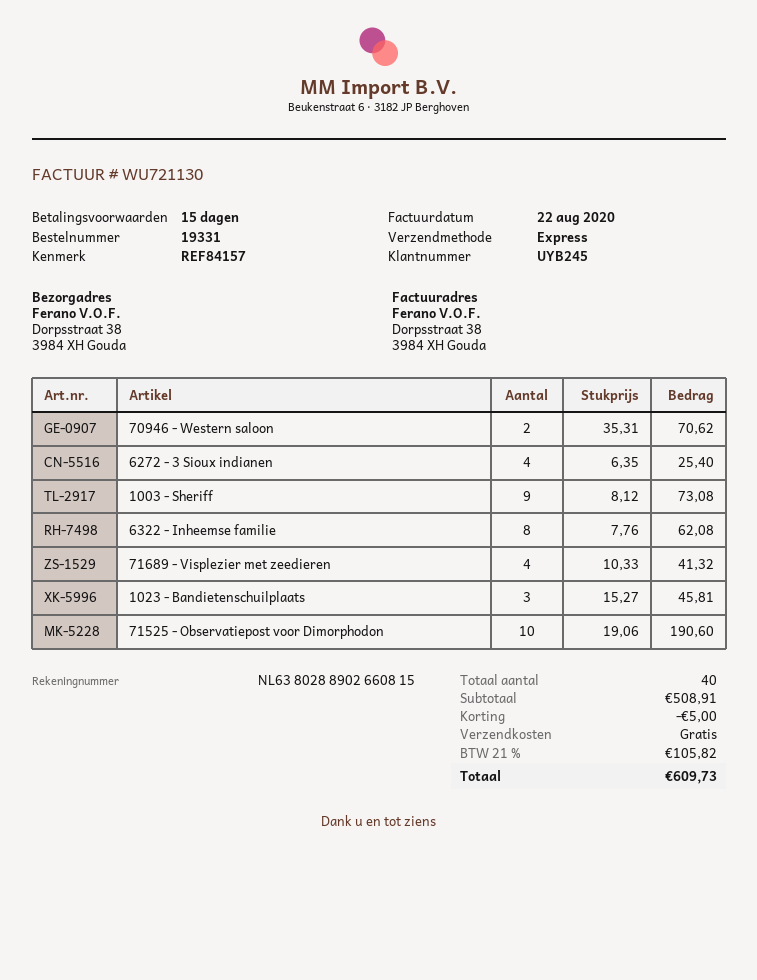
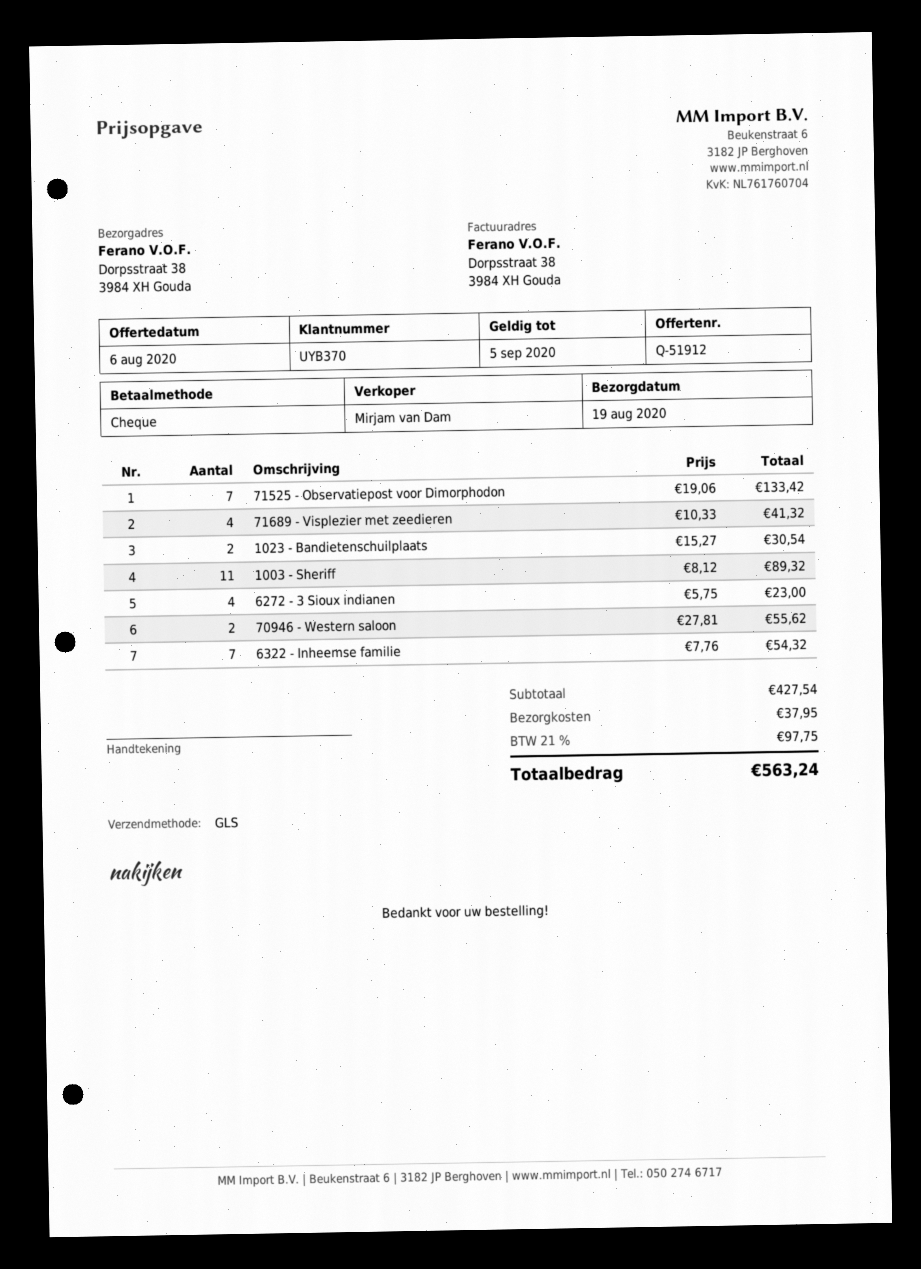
customer number: UYB245 -> UYB370
shipping method: express -> GLS
70946 - Western saloon: 2 x 35.31 = 70.62 -> 2 x 27.81 = 55.62
6272 - 3 Sioux indianen: 4 x 6.35 = 25.40 -> 4 x 5.75 = 23.00
1003 - Sheriff: 9 x 8.12 = 73.08 -> 11 x 8.12 = 89.32
6322 - Inheemse familie: 8 x 7.76 = 62.08 -> 7 x 7.76 = 54.32
1023 - Bandietenschuilplaats: 3 x 15.27 = 45.81 -> 2 x 15.27 = 30.54
71525 - Observatiepost voor Dimorphodon: 10 x 19.06 = 190.60 -> 7 x 19.06 = 133.42
subtotal: 508.91 -> 427.54
discount: 5.00 -> none
shipping: 0.00 -> 37.95
tax: 21% = 105.82 -> 21% = 97.75
total: 609.73 -> 563.24

